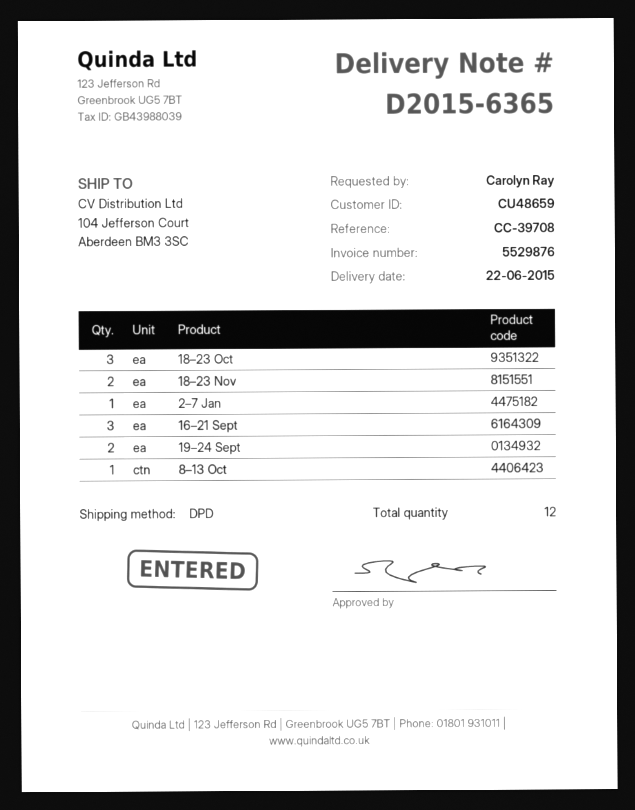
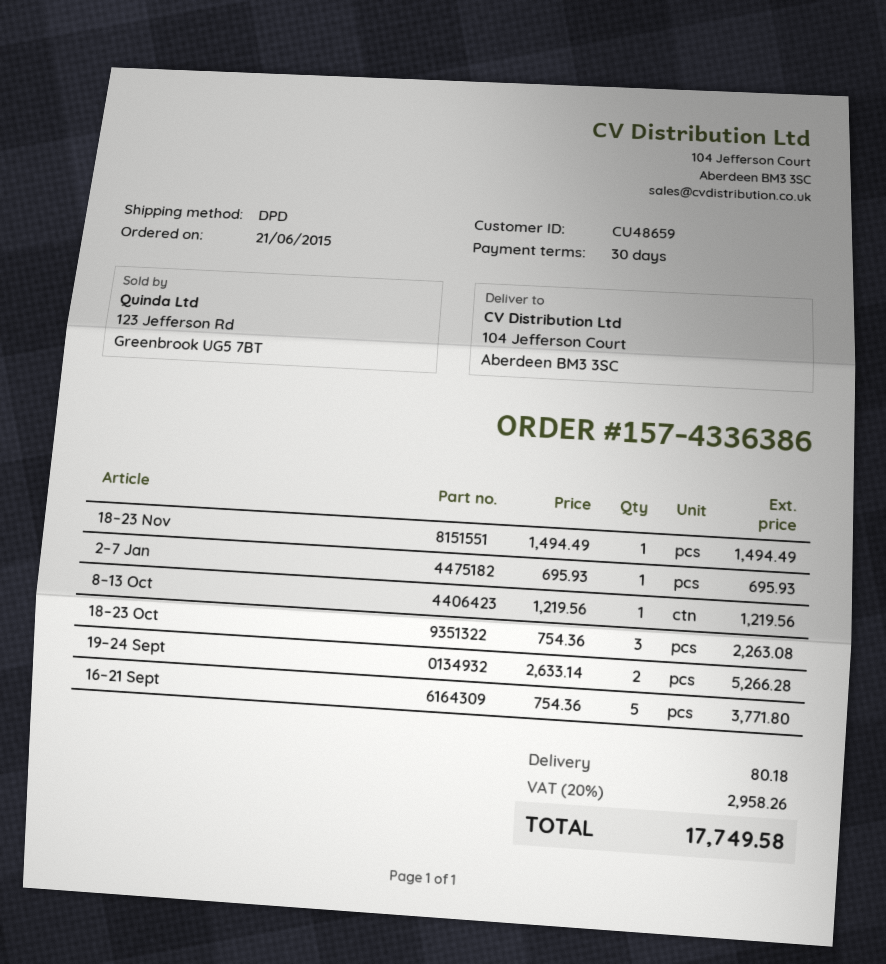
18–23 Nov: 2 -> 1
16–21 Sept: 3 -> 5

